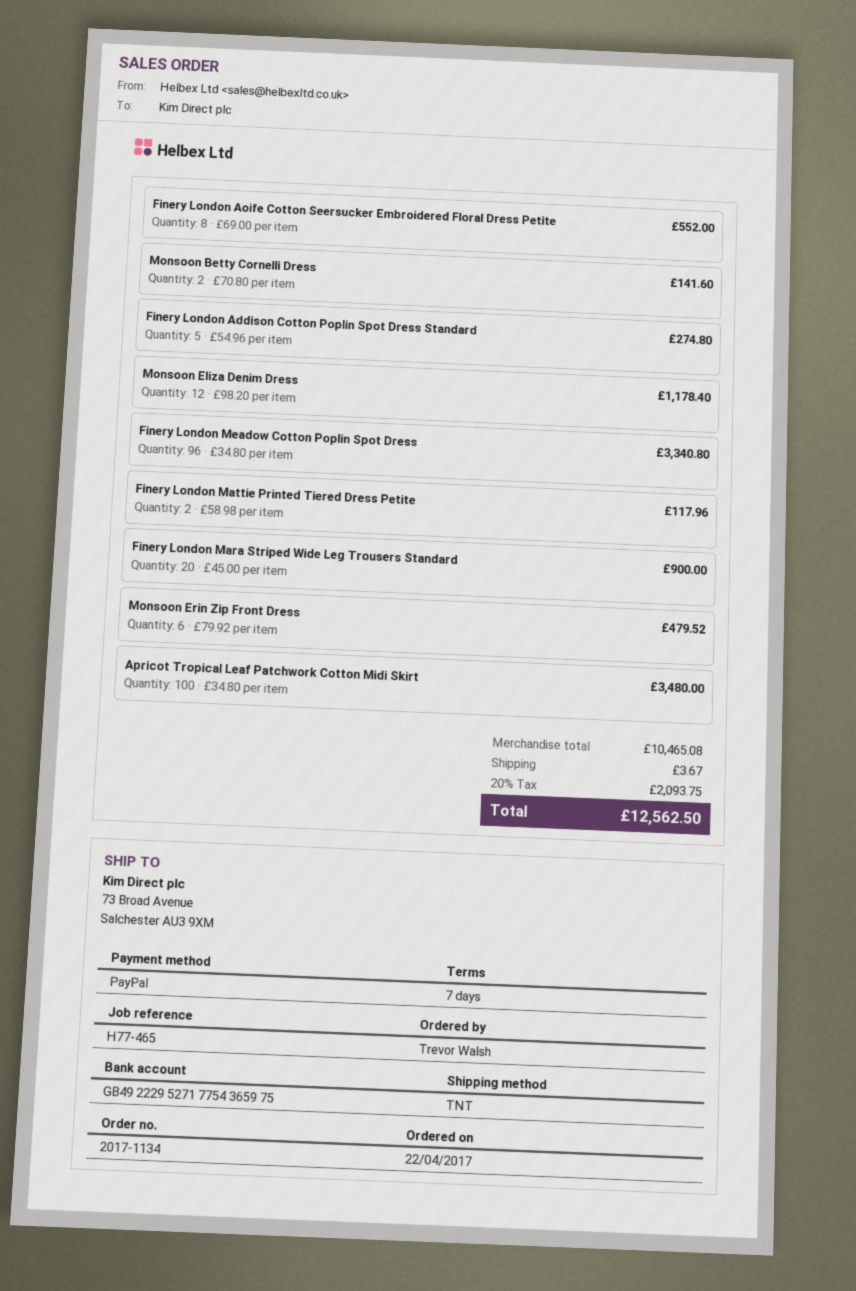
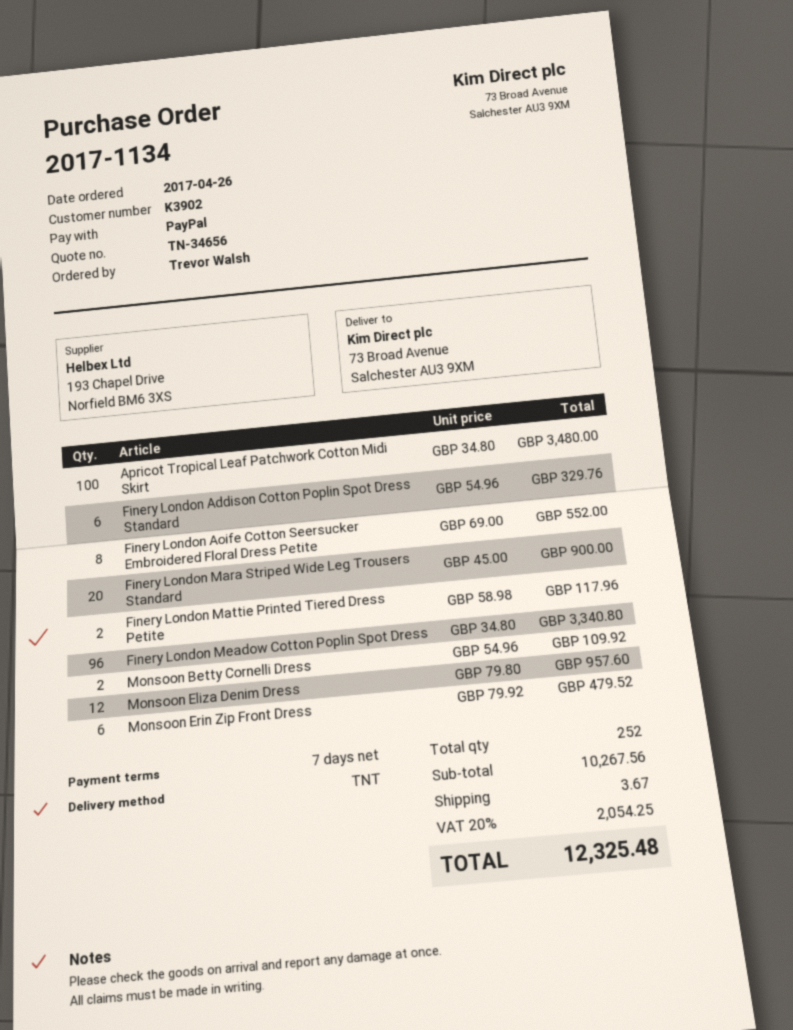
order date: 2017-04-22 -> 2017-04-26
Monsoon Betty Cornelli Dress: 2 x 70.80 = 141.60 -> 2 x 54.96 = 109.92
Finery London Addison Cotton Poplin Spot Dress Standard: 5 x 54.96 = 274.80 -> 6 x 54.96 = 329.76
Monsoon Eliza Denim Dress: 12 x 98.20 = 1178.40 -> 12 x 79.80 = 957.60
subtotal: 10465.08 -> 10267.56
tax: 20% = 2093.75 -> 20% = 2054.25
total: 12562.50 -> 12325.48

